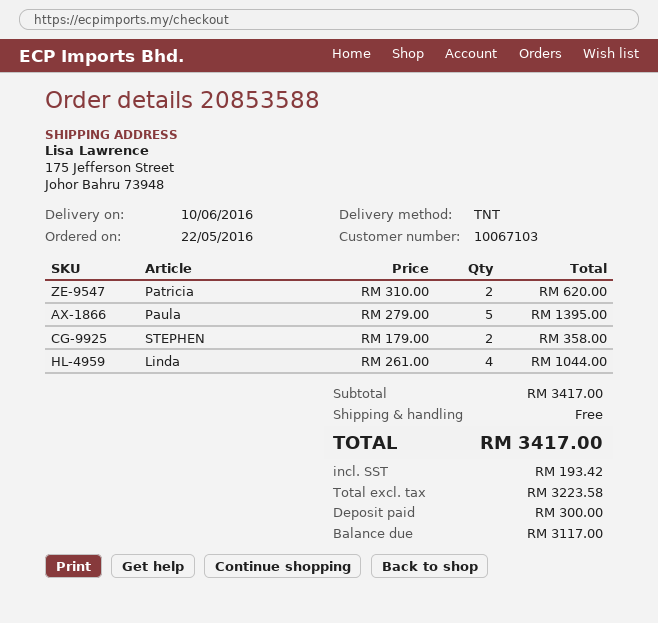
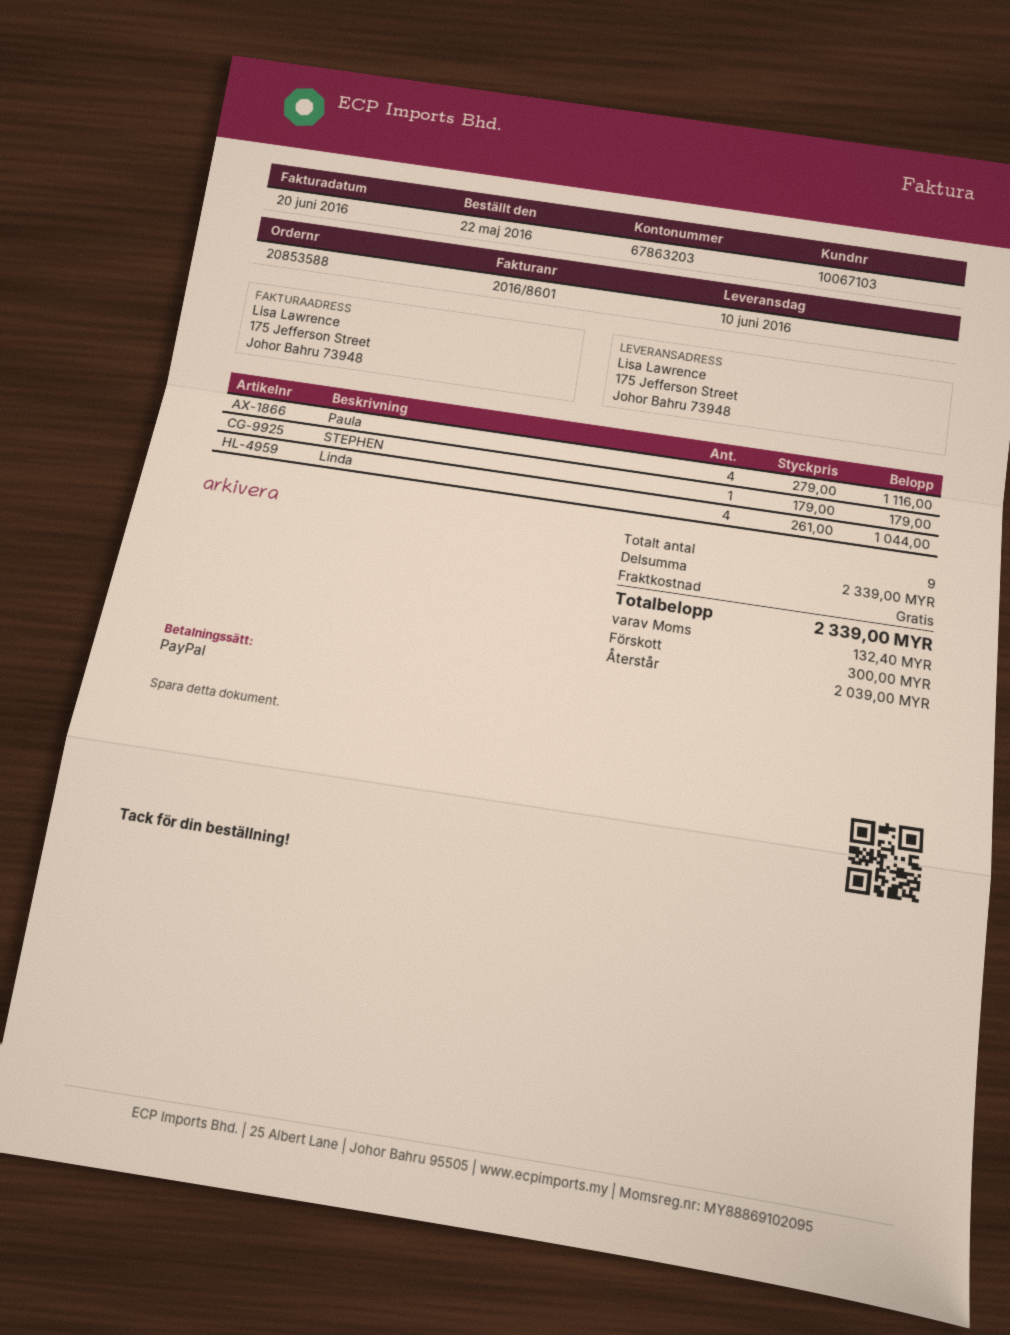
Patricia: 2 x 310.00 = 620.00 -> none
Paula: 5 x 279.00 = 1395.00 -> 4 x 279.00 = 1116.00
STEPHEN: 2 x 179.00 = 358.00 -> 1 x 179.00 = 179.00
subtotal: 3417.00 -> 2339.00
tax: 193.42 -> 132.40
total: 3417.00 -> 2339.00
balance: 3117.00 -> 2039.00

